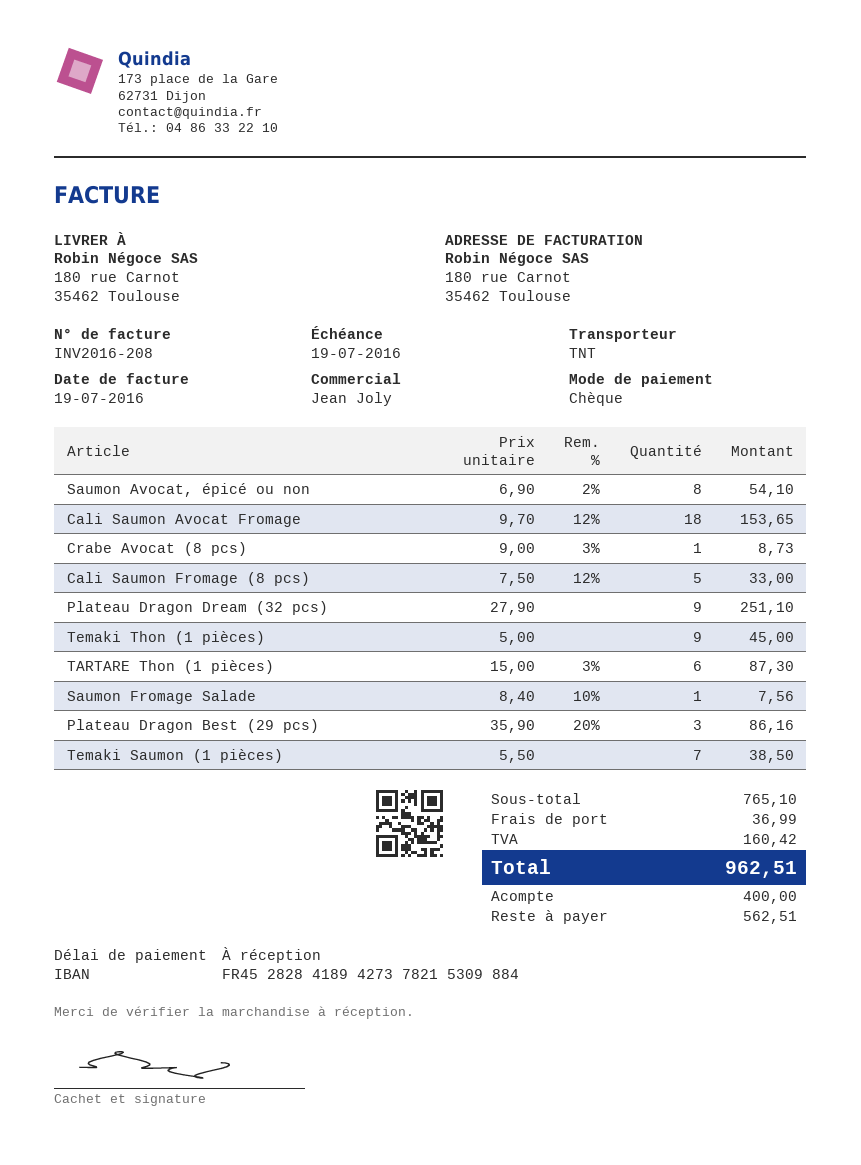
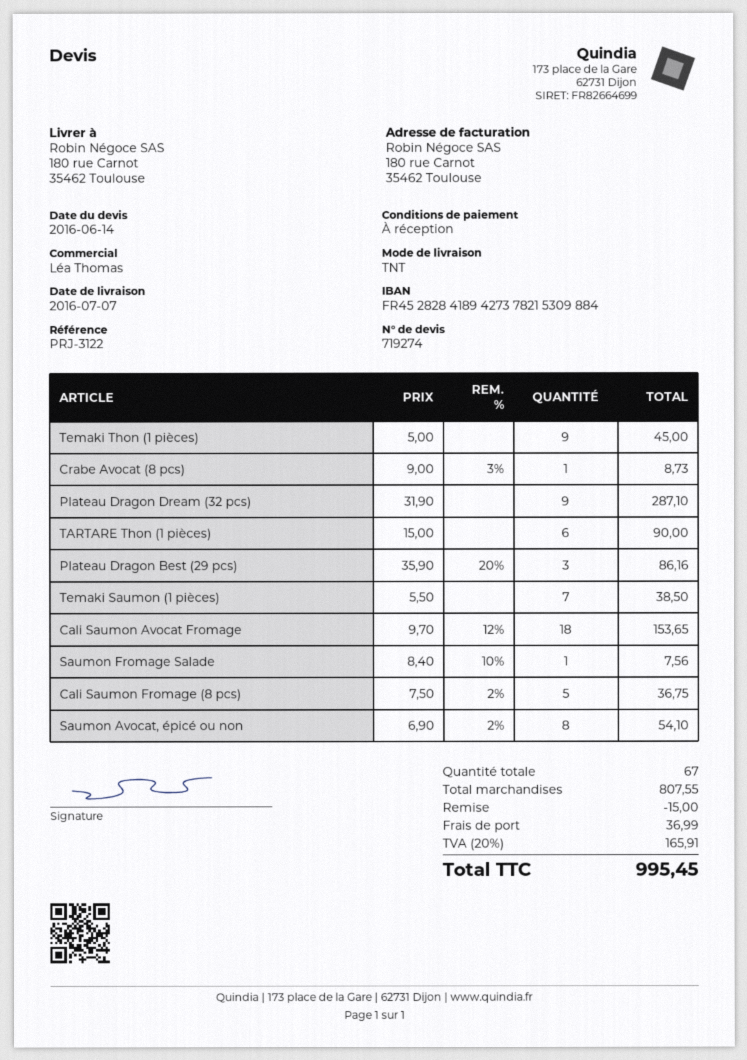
sales rep: Jean Joly -> Léa Thomas
Cali Saumon Fromage (8 pcs): 5 x 7.50 - 12% = 33.00 -> 5 x 7.50 - 2% = 36.75
Plateau Dragon Dream (32 pcs): 9 x 27.90 = 251.10 -> 9 x 31.90 = 287.10
TARTARE Thon (1 pièces): 6 x 15.00 - 3% = 87.30 -> 6 x 15.00 = 90.00
subtotal: 765.10 -> 807.55
discount: none -> 15.00
tax: 160.42 -> 165.91
total: 962.51 -> 995.45

